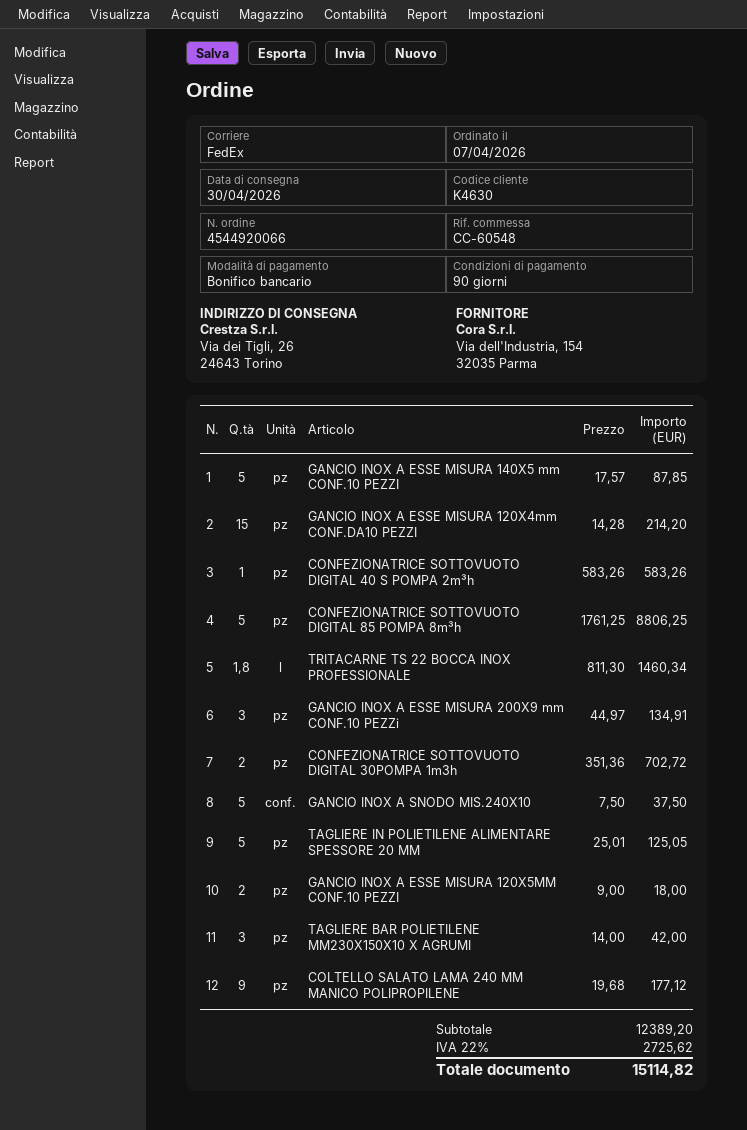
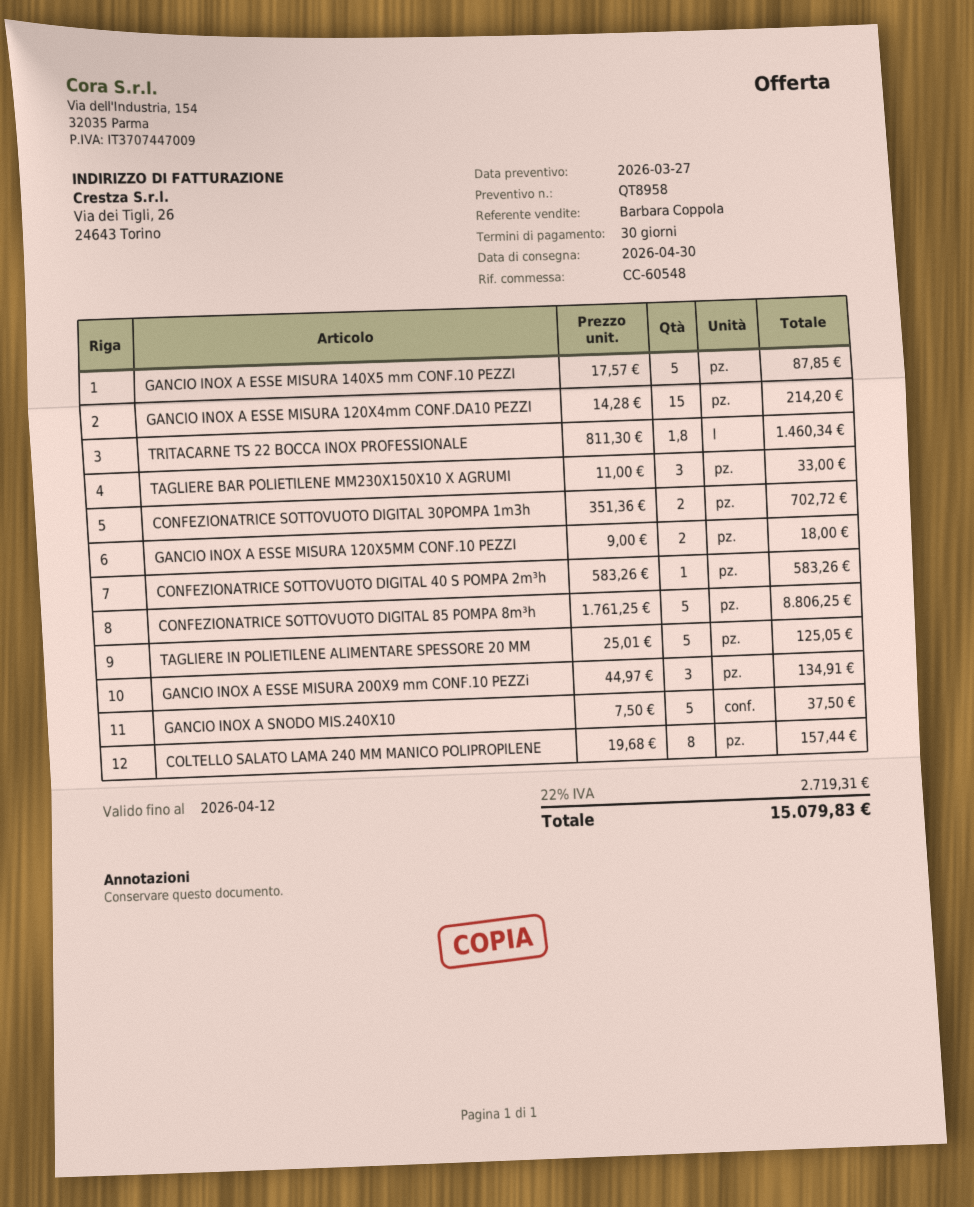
payment terms: 90 days -> 30 days
TAGLIERE BAR POLIETILENE MM230X150X10 X AGRUMI: 3 x 14.00 = 42.00 -> 3 x 11.00 = 33.00
COLTELLO SALATO LAMA 240 MM MANICO POLIPROPILENE: 9 x 19.68 = 177.12 -> 8 x 19.68 = 157.44
tax: 22% = 2725.62 -> 22% = 2719.31
total: 15114.82 -> 15079.83

